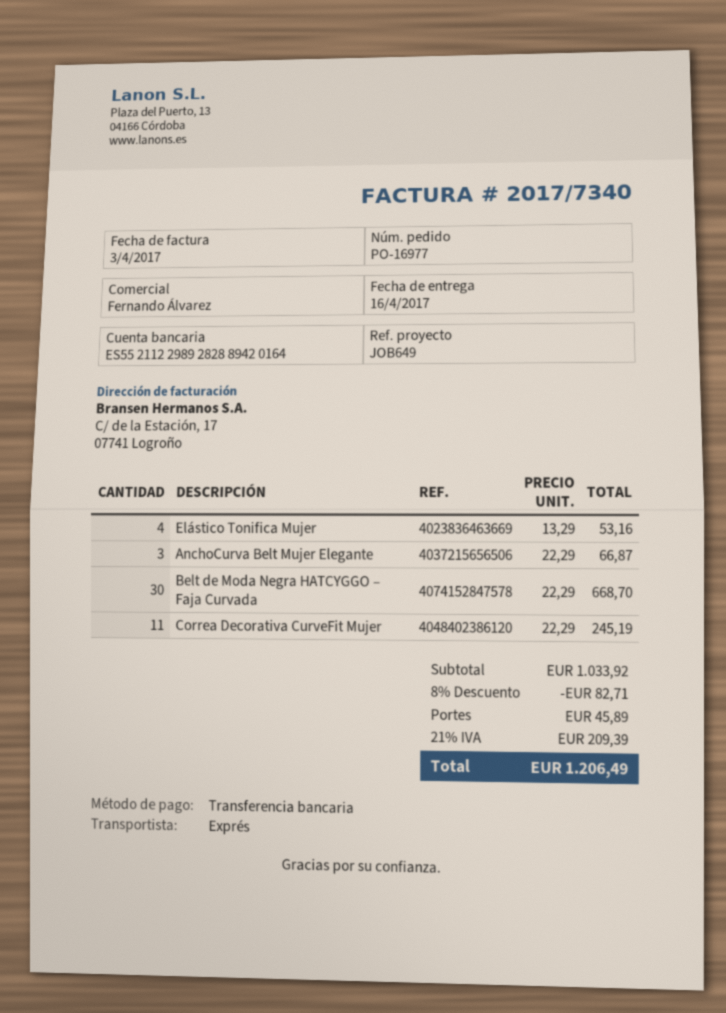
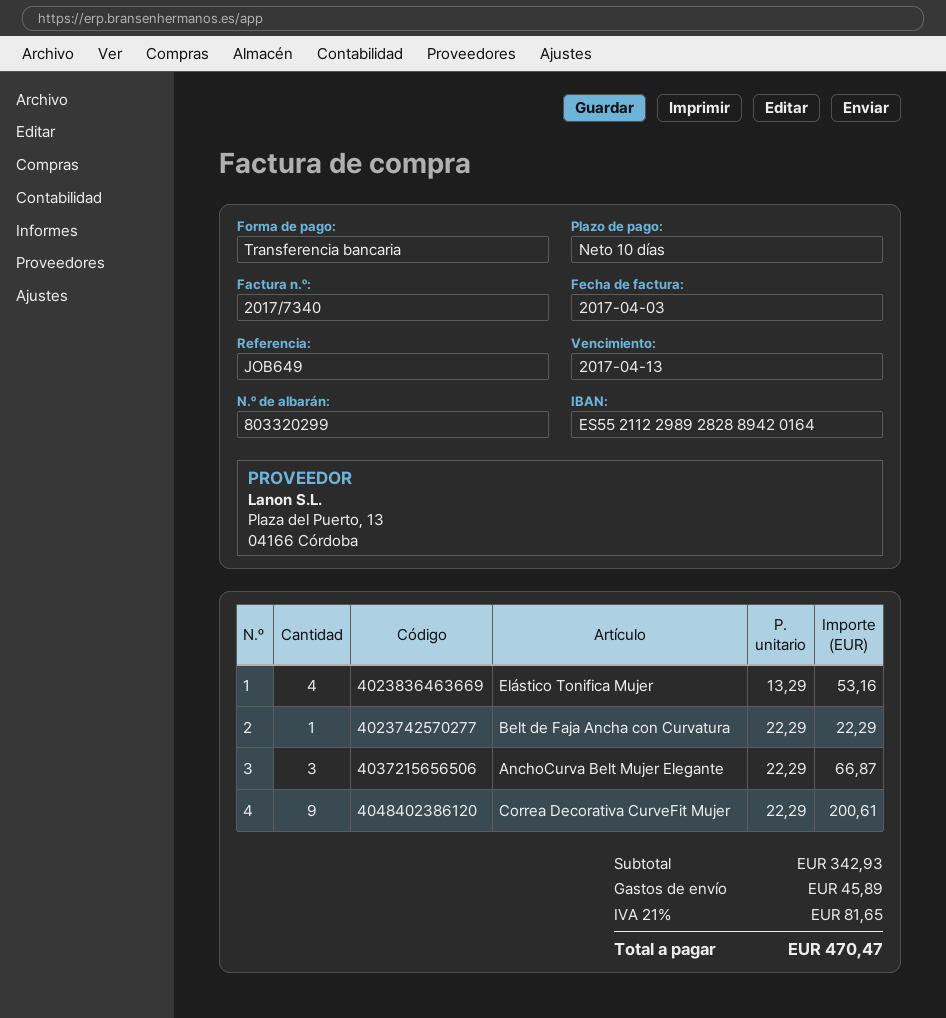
Belt de Moda Negra HATCYGGO – Faja Curvada: 30 x 22.29 = 668.70 -> none
Correa Decorativa CurveFit Mujer: 11 x 22.29 = 245.19 -> 9 x 22.29 = 200.61
Belt de Faja Ancha con Curvatura: none -> 1 x 22.29 = 22.29
subtotal: 1033.92 -> 342.93
discount: 8% = 82.71 -> none
tax: 21% = 209.39 -> 21% = 81.65
total: 1206.49 -> 470.47

